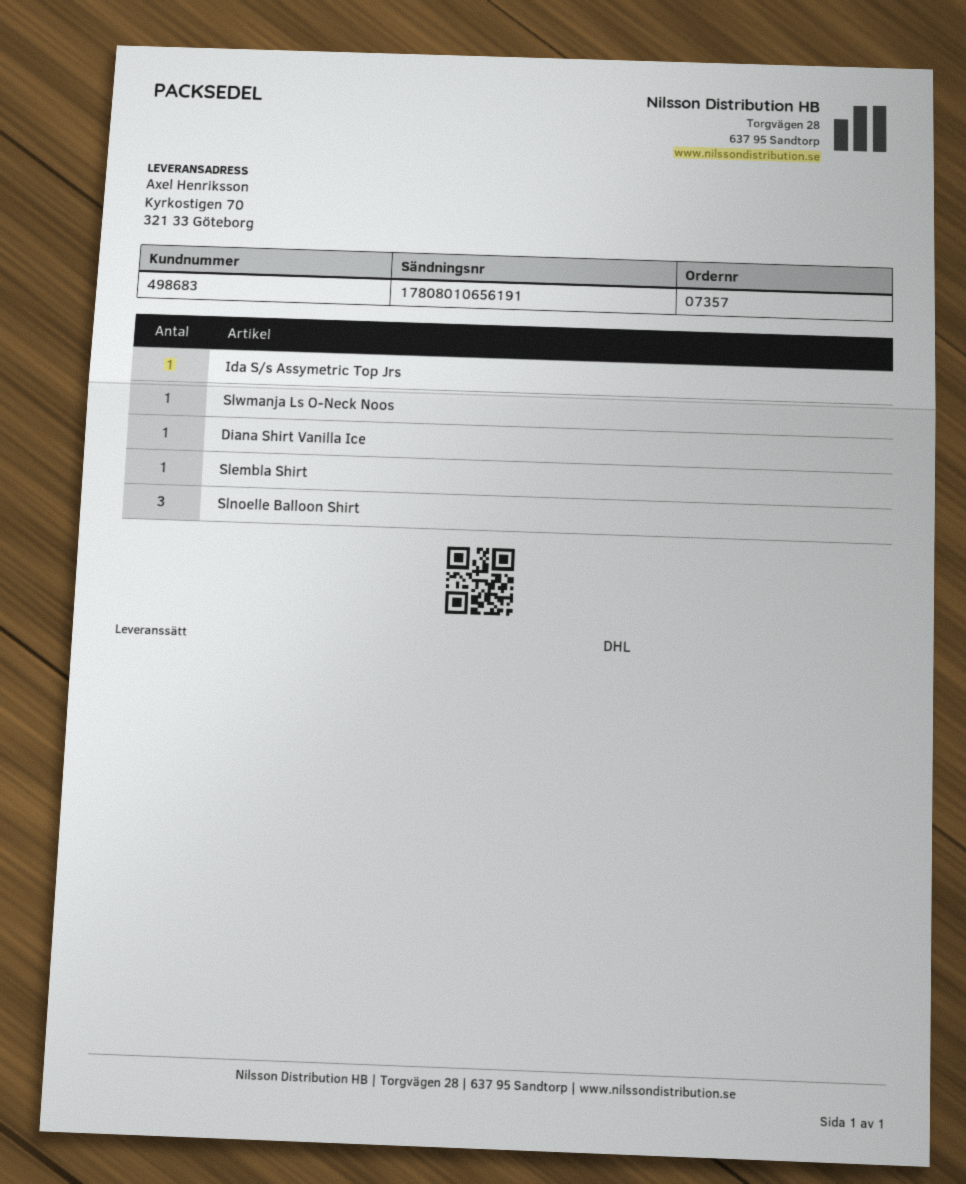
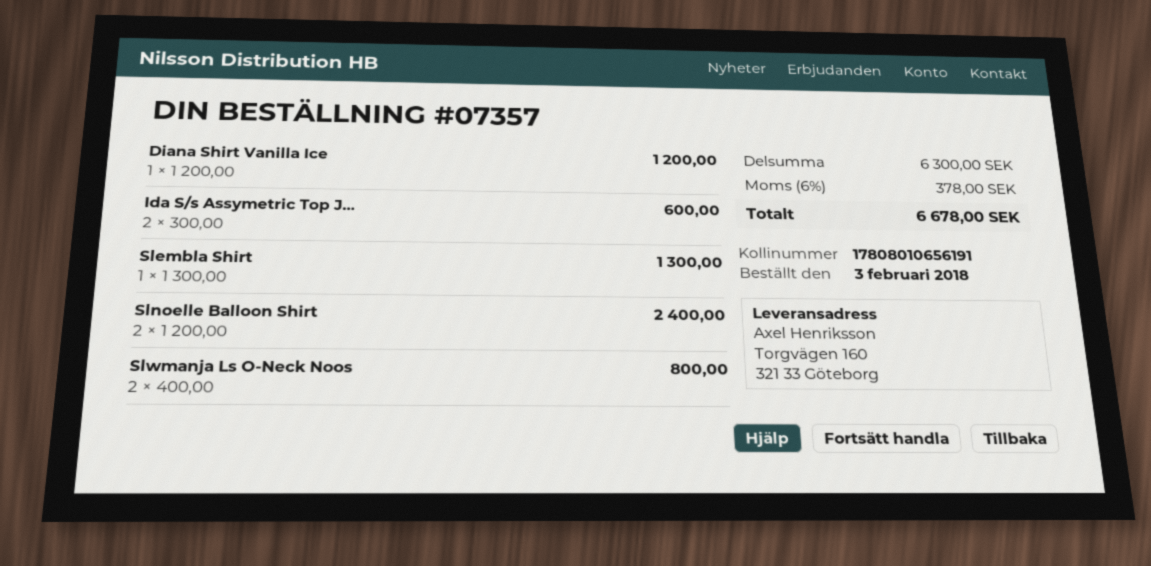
ship to: Kyrkostigen 70, 321 33 Göteborg -> Torgvägen 160, 321 33 Göteborg
Ida S/s Assymetric Top Jrs: 1 -> 2
Slwmanja Ls O-Neck Noos: 1 -> 2
Slnoelle Balloon Shirt: 3 -> 2

